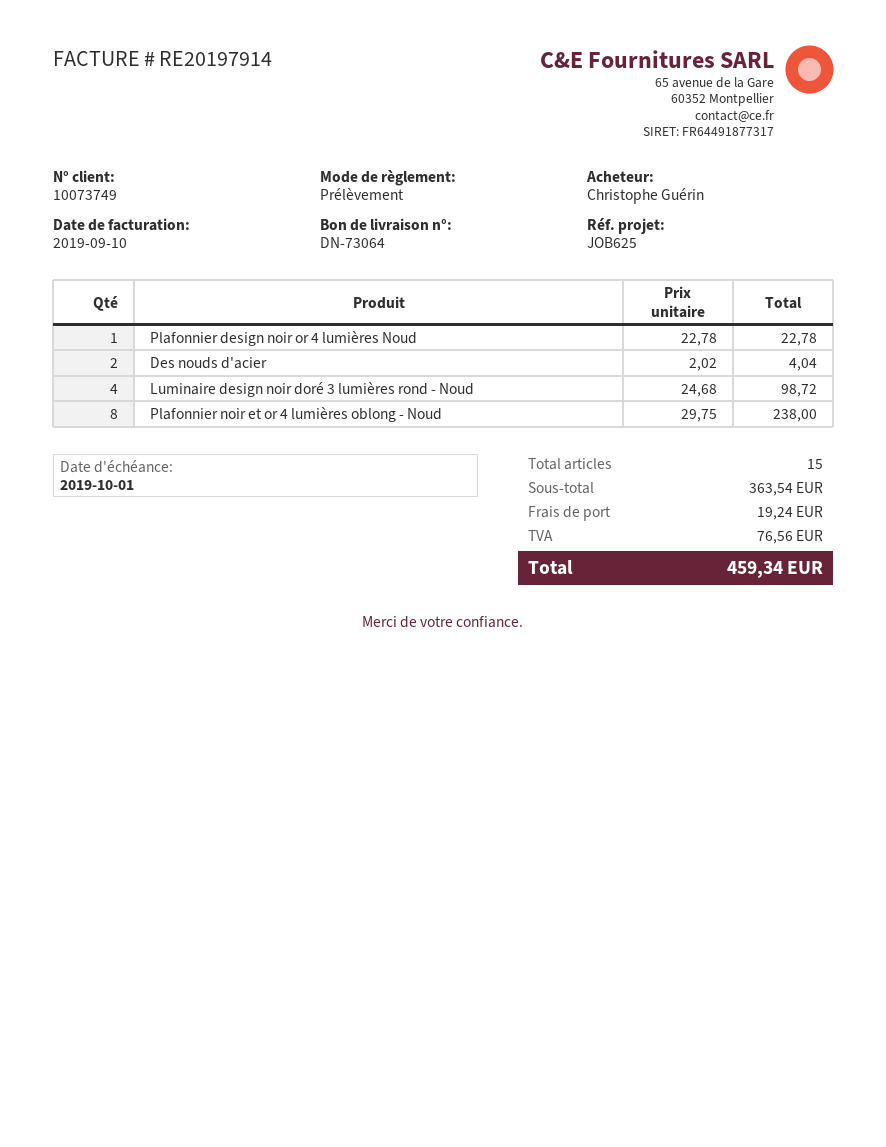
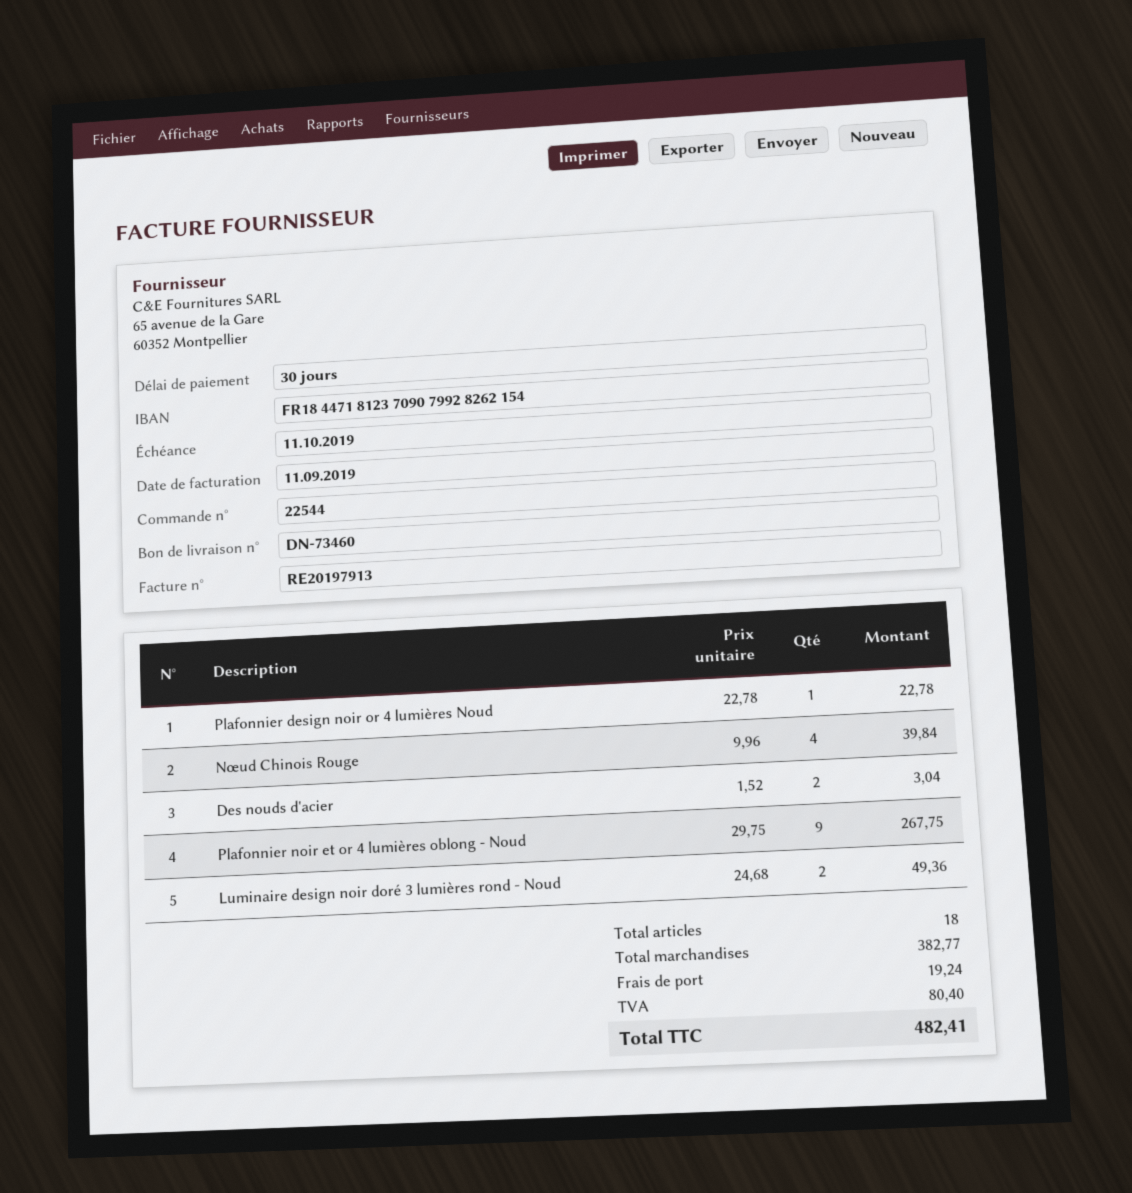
delivery note number: DN-73064 -> DN-73460
invoice number: RE20197914 -> RE20197913
invoice date: 2019-09-10 -> 2019-09-11
due date: 2019-10-01 -> 2019-10-11
Des nouds d'acier: 2 x 2.02 = 4.04 -> 2 x 1.52 = 3.04
Luminaire design noir doré 3 lumières rond - Noud: 4 x 24.68 = 98.72 -> 2 x 24.68 = 49.36
Plafonnier noir et or 4 lumières oblong - Noud: 8 x 29.75 = 238.00 -> 9 x 29.75 = 267.75
Nœud Chinois Rouge: none -> 4 x 9.96 = 39.84
total quantity: 15 -> 18
subtotal: 363.54 -> 382.77
tax: 76.56 -> 80.40
total: 459.34 -> 482.41

